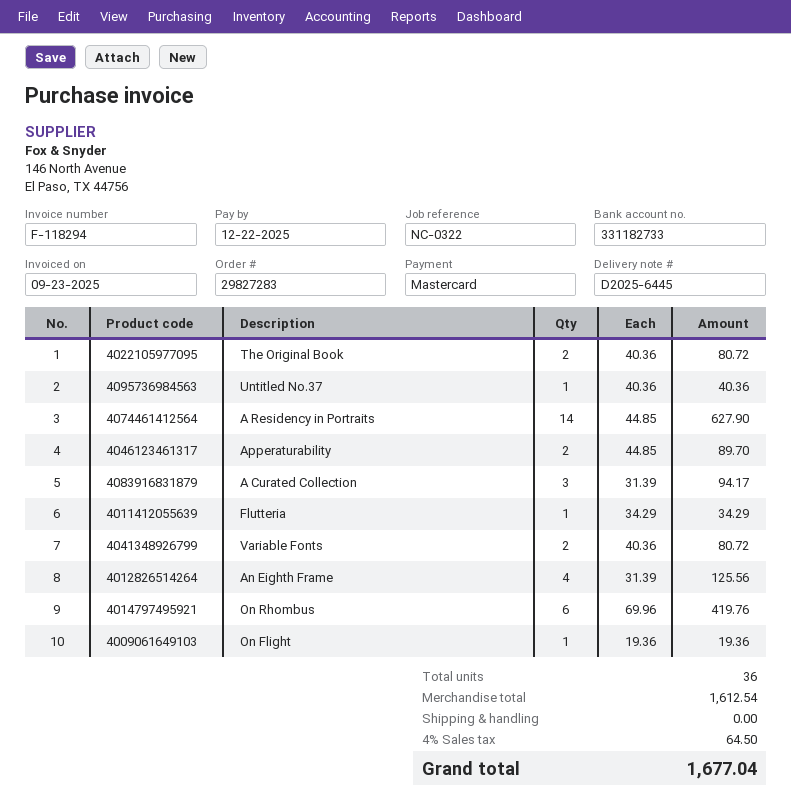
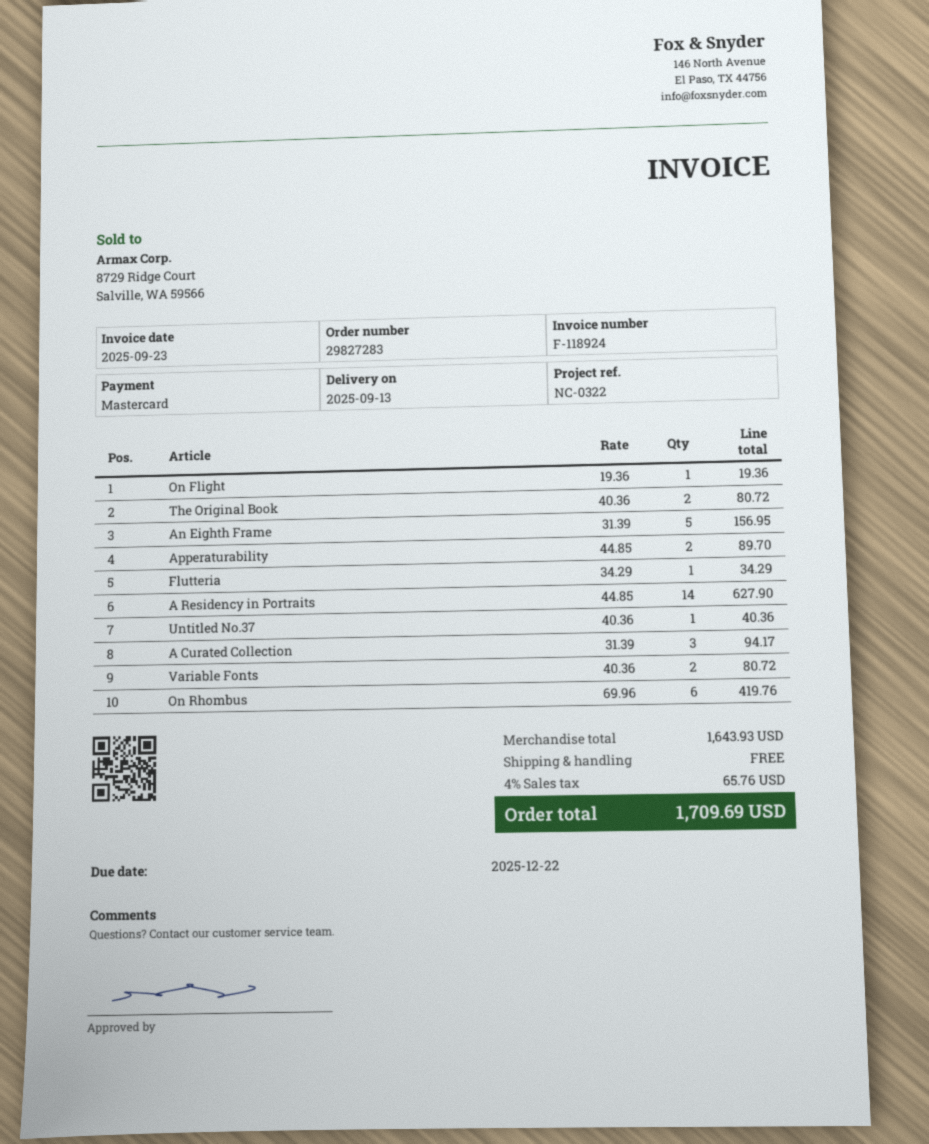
invoice number: F-118294 -> F-118924
An Eighth Frame: 4 x 31.39 = 125.56 -> 5 x 31.39 = 156.95
subtotal: 1612.54 -> 1643.93
tax: 4% = 64.50 -> 4% = 65.76
total: 1677.04 -> 1709.69

